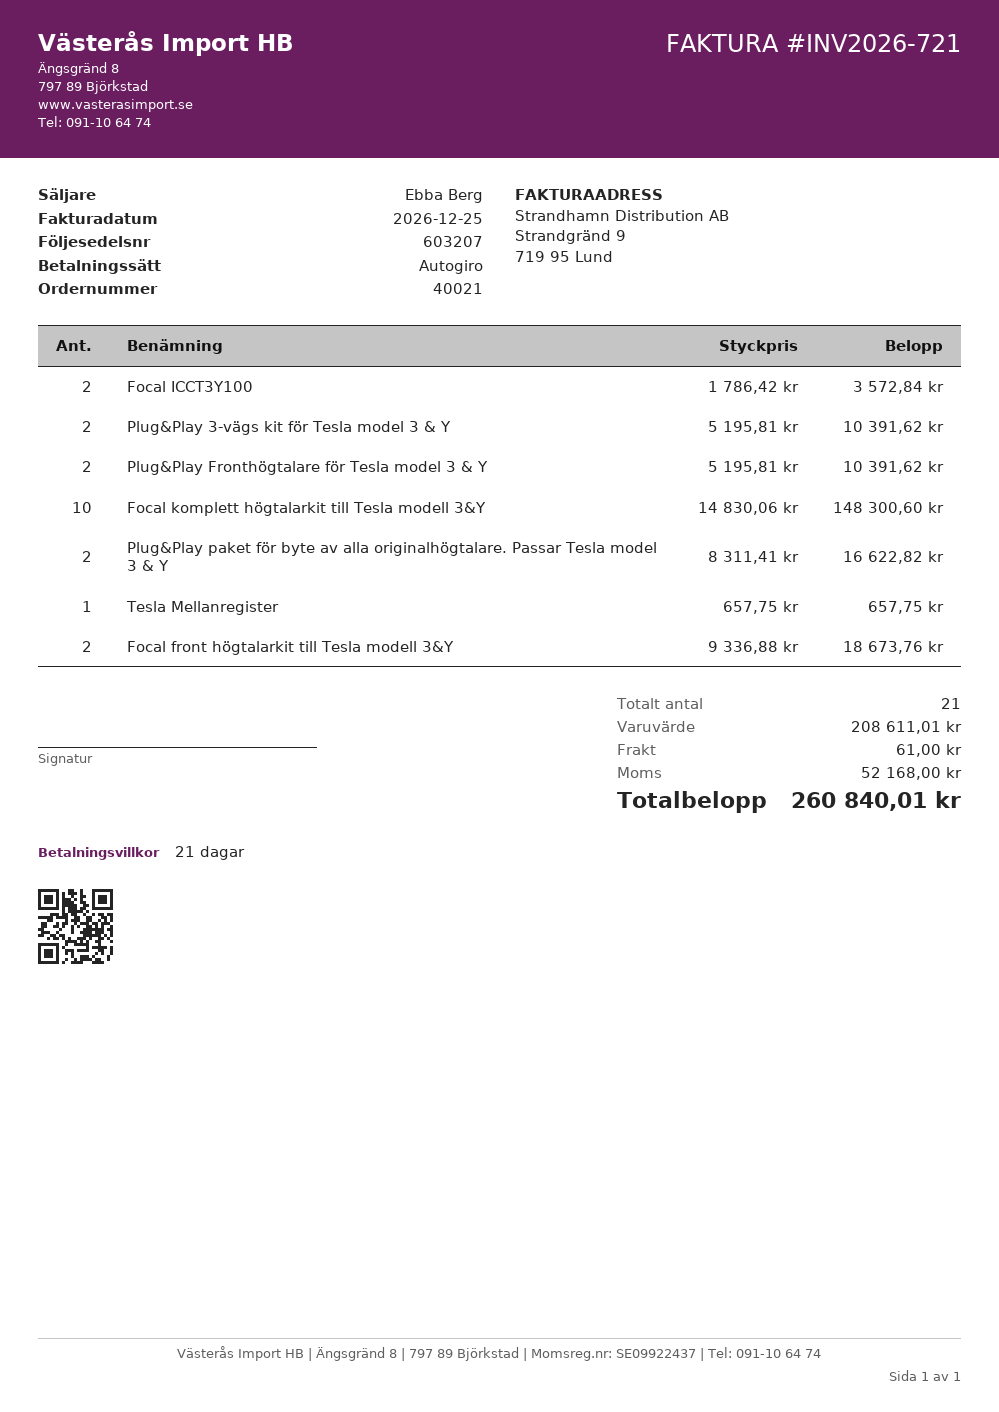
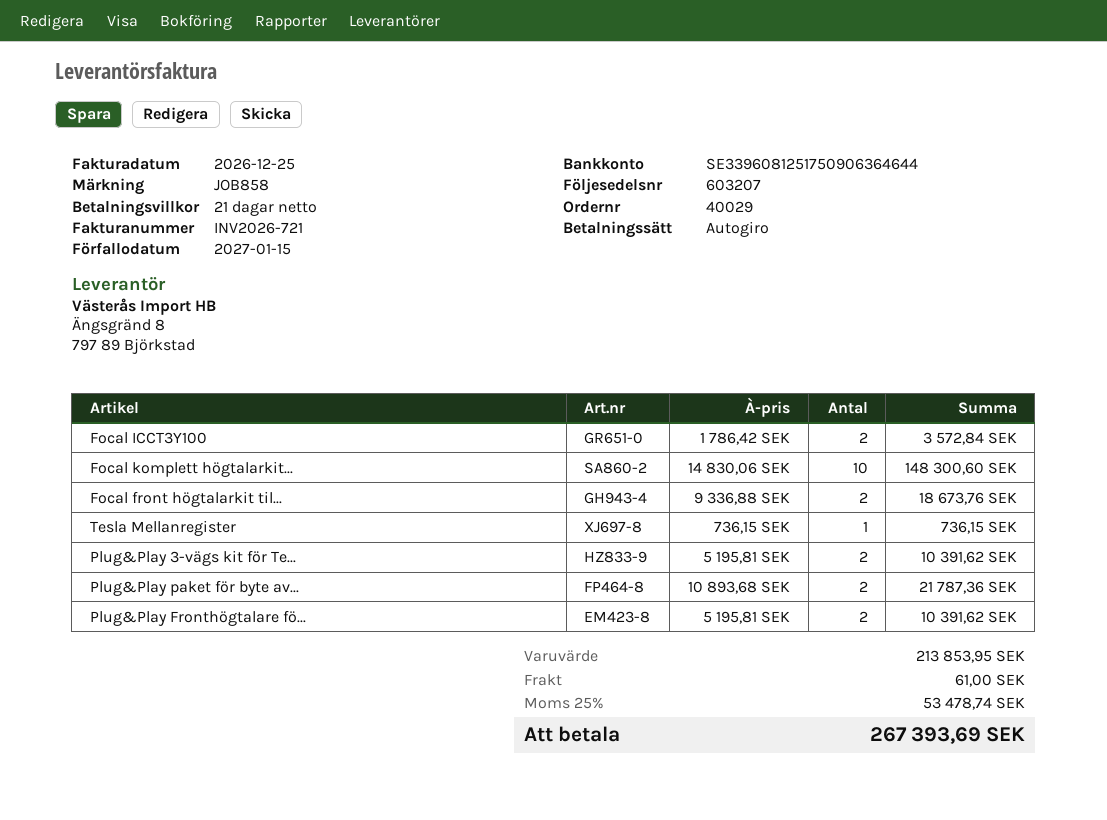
order number: 40021 -> 40029
Plug&Play paket för byte av alla originalhögtalare. Passar Tesla model 3 & Y: 2 x 8311.41 = 16622.82 -> 2 x 10893.68 = 21787.36
Tesla Mellanregister: 1 x 657.75 = 657.75 -> 1 x 736.15 = 736.15
subtotal: 208611.01 -> 213853.95
tax: 52168.00 -> 53478.74
total: 260840.01 -> 267393.69

